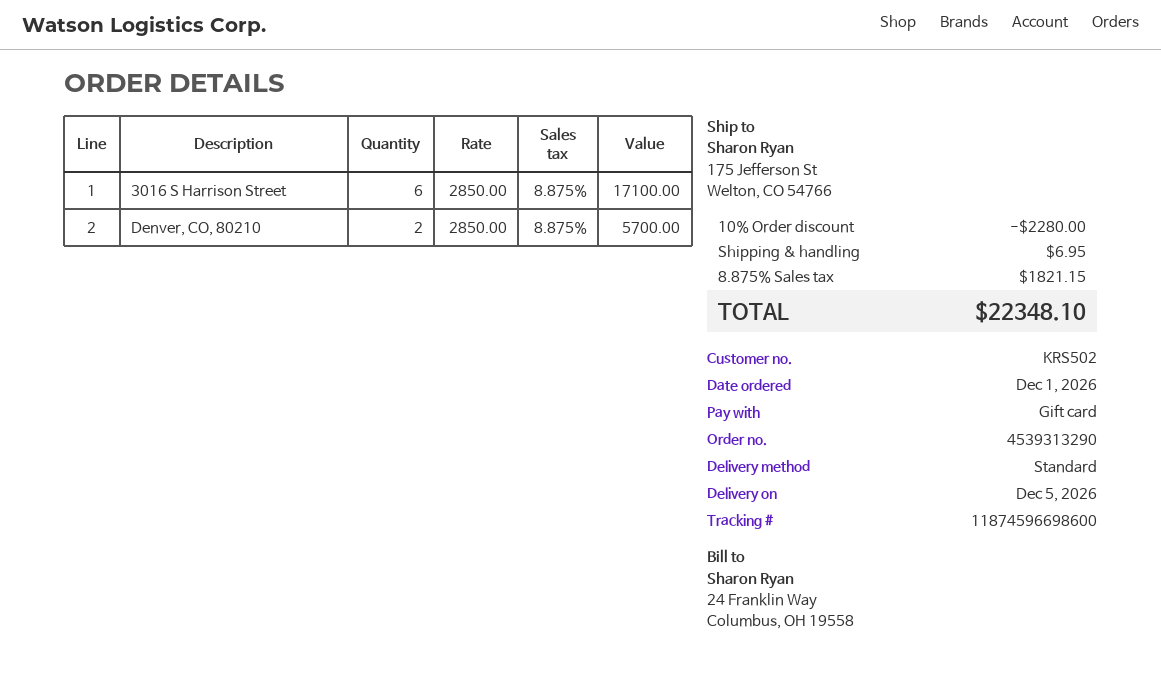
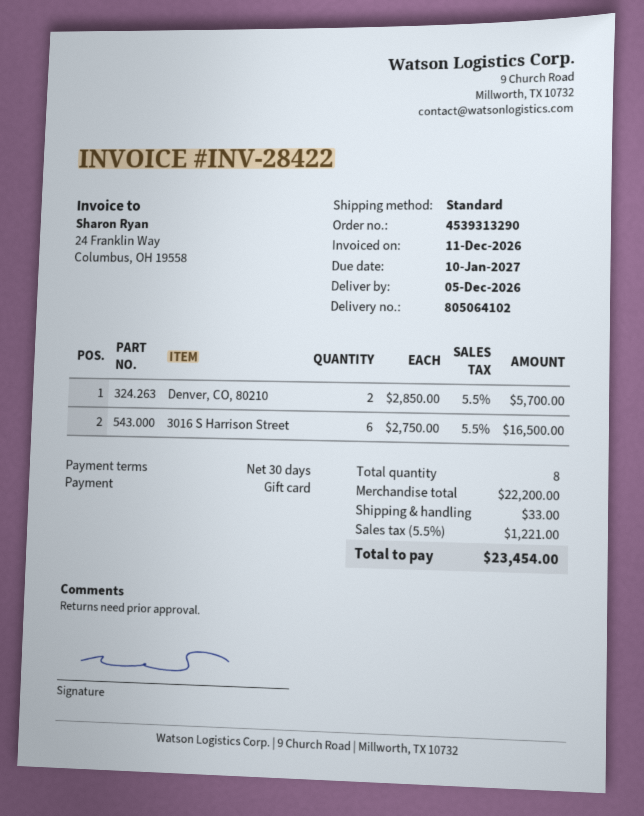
3016 S Harrison Street: 6 x 2850.00 = 17100.00 -> 6 x 2750.00 = 16500.00
discount: 10% = 2280.00 -> none
shipping: 6.95 -> 33.00
tax: 8.875% = 1821.15 -> 5.5% = 1221.00
total: 22348.10 -> 23454.00

